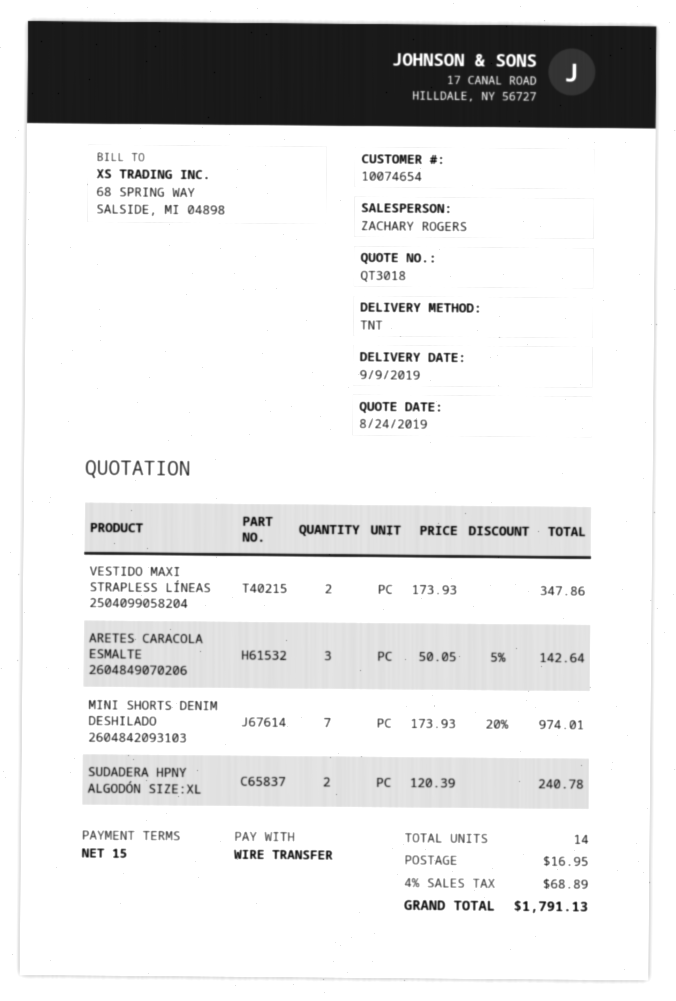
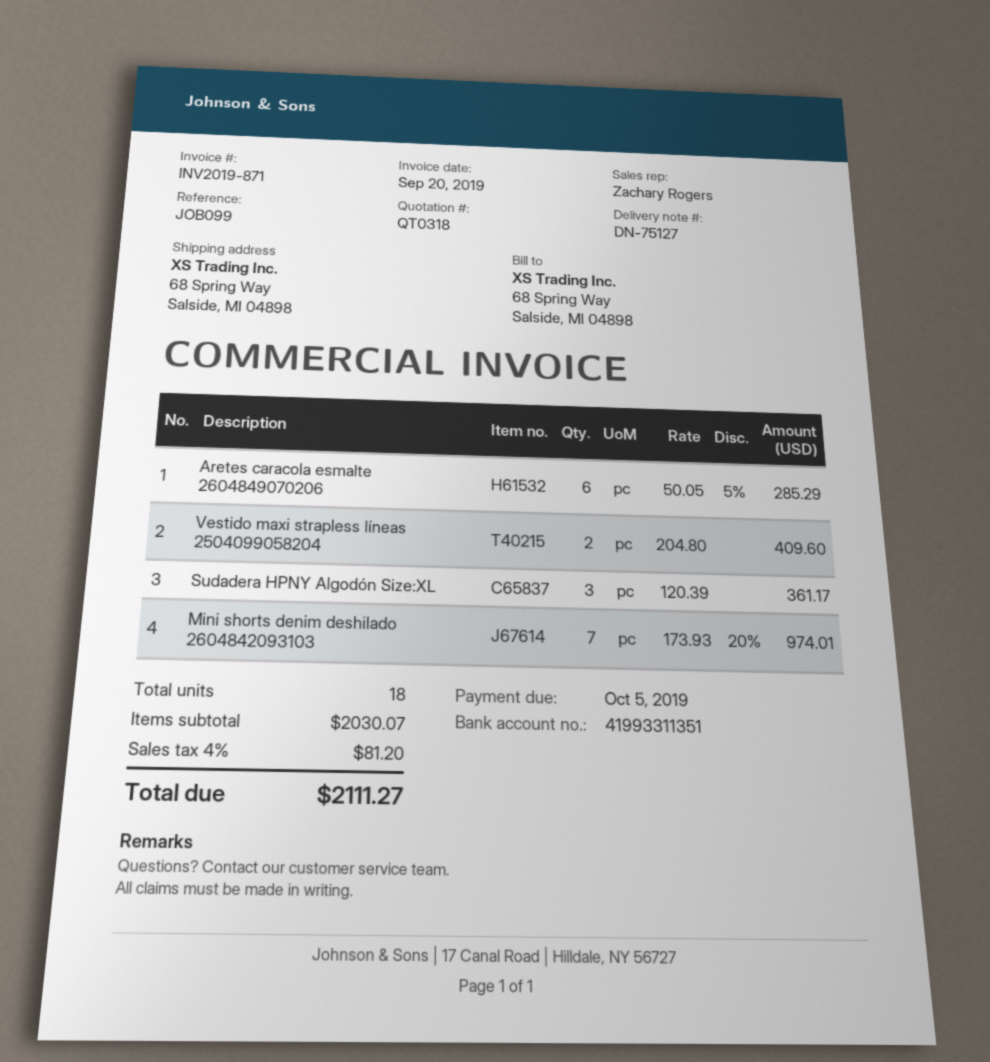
quote number: QT3018 -> QT0318
VESTIDO MAXI STRAPLESS LÍNEAS 2504099058204: 2 x 173.93 = 347.86 -> 2 x 204.80 = 409.60
ARETES CARACOLA ESMALTE 2604849070206: 3 x 50.05 - 5% = 142.64 -> 6 x 50.05 - 5% = 285.29
SUDADERA HPNY ALGODÓN SIZE:XL: 2 x 120.39 = 240.78 -> 3 x 120.39 = 361.17
total quantity: 14 -> 18
shipping: 16.95 -> none
tax: 4% = 68.89 -> 4% = 81.20
total: 1791.13 -> 2111.27

